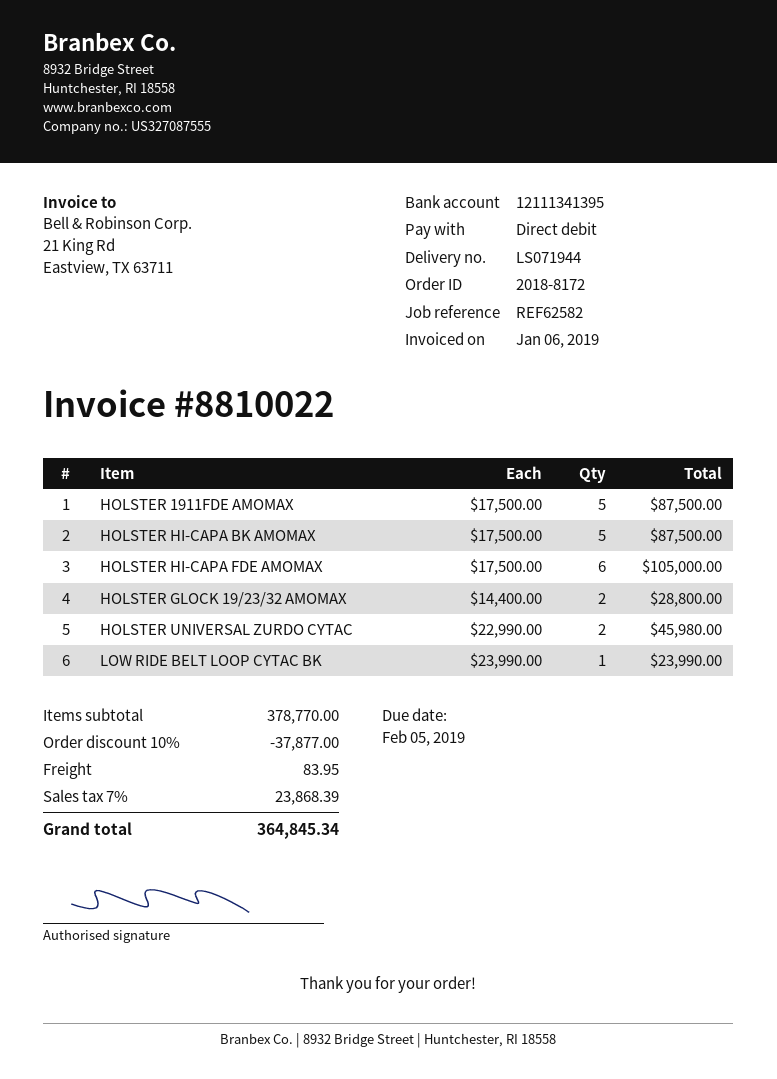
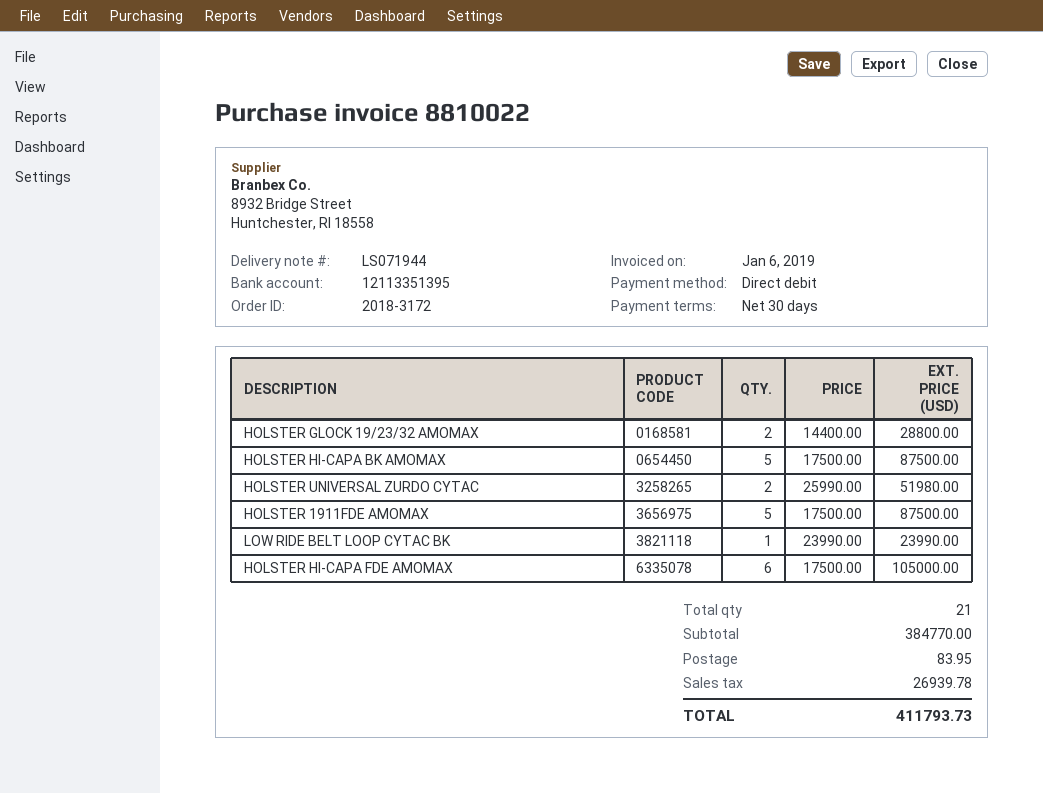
order number: 2018-8172 -> 2018-3172
bank account: 12111341395 -> 12113351395
HOLSTER UNIVERSAL ZURDO CYTAC: 2 x 22990.00 = 45980.00 -> 2 x 25990.00 = 51980.00
subtotal: 378770.00 -> 384770.00
discount: 10% = 37877.00 -> none
tax: 23868.39 -> 26939.78
total: 364845.34 -> 411793.73

